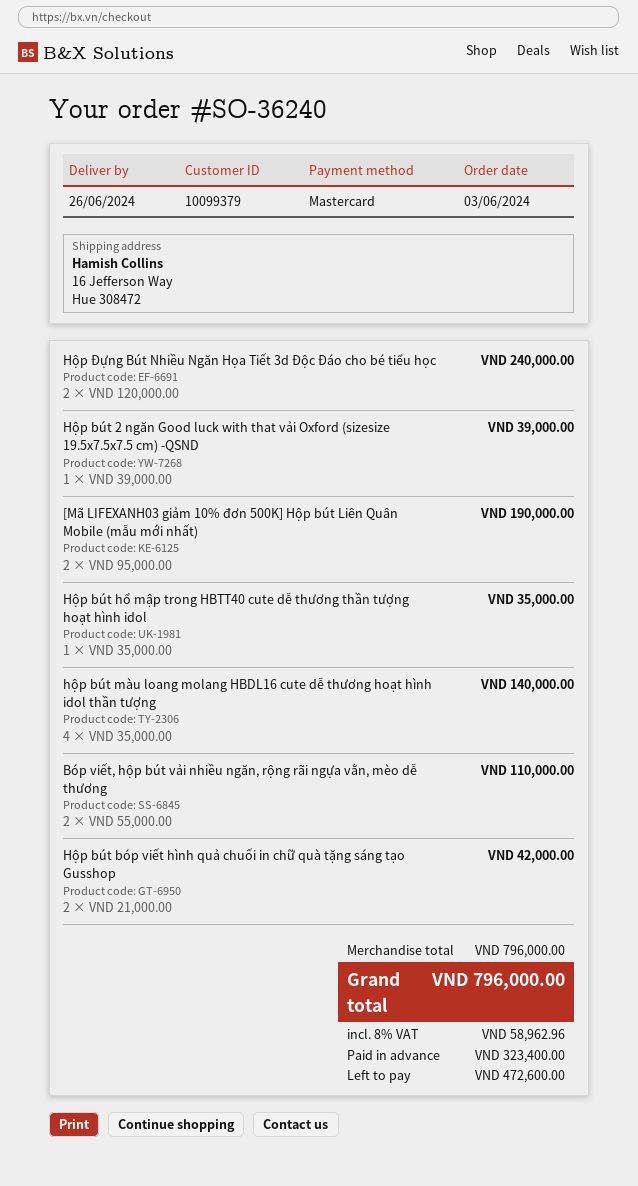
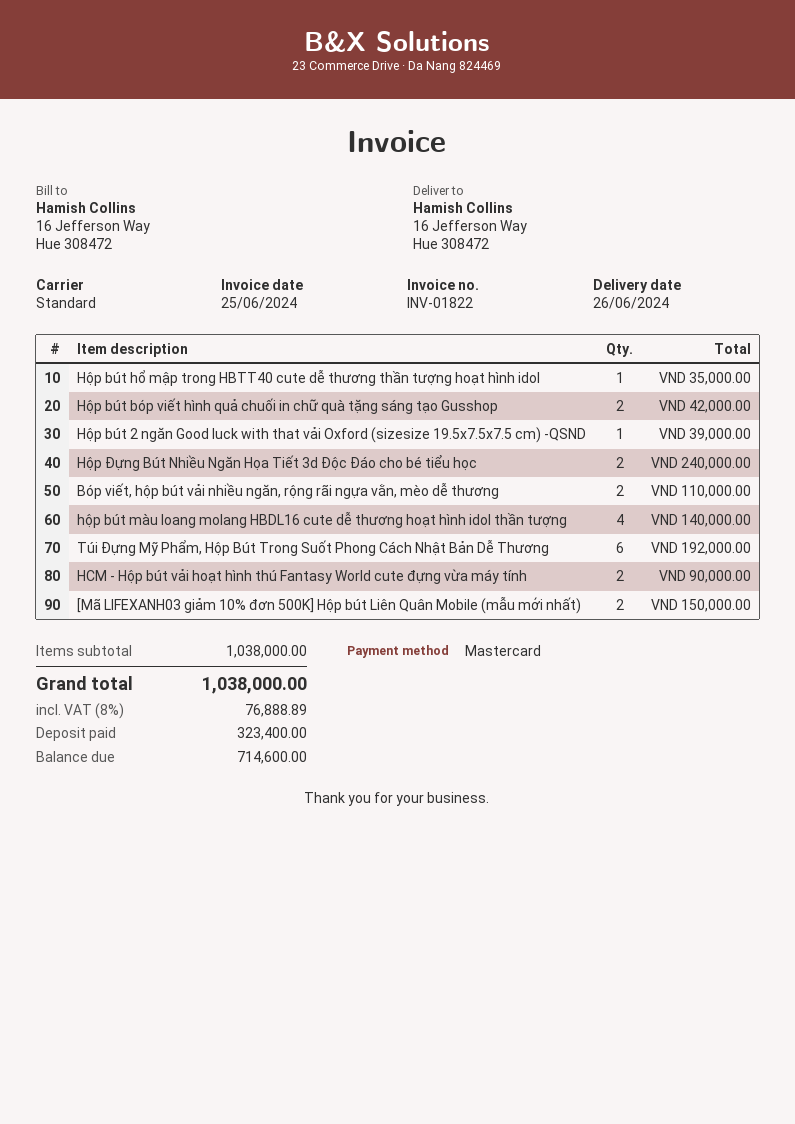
[Mã LIFEXANH03 giảm 10% đơn 500K] Hộp bút Liên Quân Mobile (mẫu mới nhất): 2 for 190000.00 -> 2 for 150000.00
Túi Đựng Mỹ Phẩm, Hộp Bút Trong Suốt Phong Cách Nhật Bản Dễ Thương: none -> 6 for 192000.00
HCM - Hộp bút vải hoạt hình thú Fantasy World cute đựng vừa máy tính: none -> 2 for 90000.00
subtotal: 796000.00 -> 1038000.00
tax: 8% = 58962.96 -> 8% = 76888.89
total: 796000.00 -> 1038000.00
balance: 472600.00 -> 714600.00

